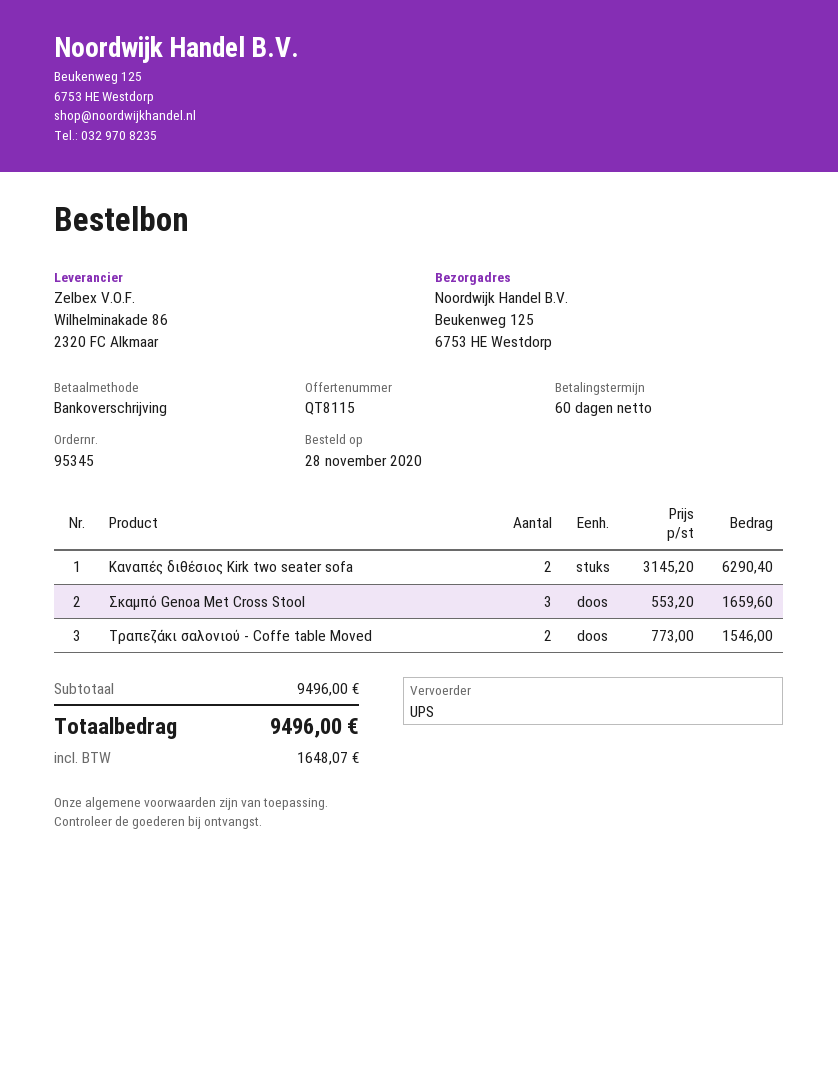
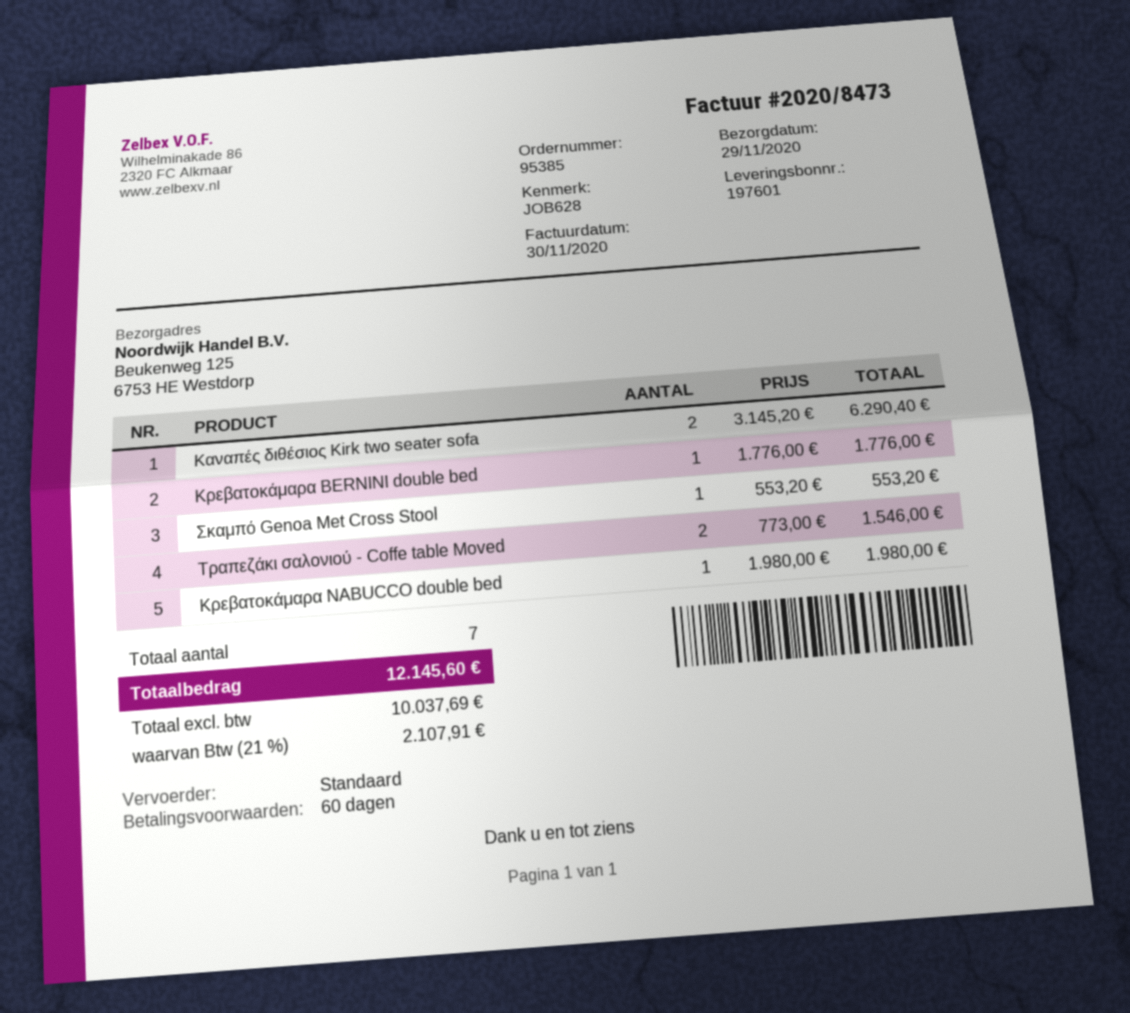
order number: 95345 -> 95385
shipping method: UPS -> standard
Σκαμπό Genoa Met Cross Stool: 3 x 553.20 = 1659.60 -> 1 x 553.20 = 553.20
Κρεβατοκάμαρα BERNINI double bed: none -> 1 x 1776.00 = 1776.00
Κρεβατοκάμαρα NABUCCO double bed: none -> 1 x 1980.00 = 1980.00
tax: 1648.07 -> 2107.91
total: 9496.00 -> 12145.60

